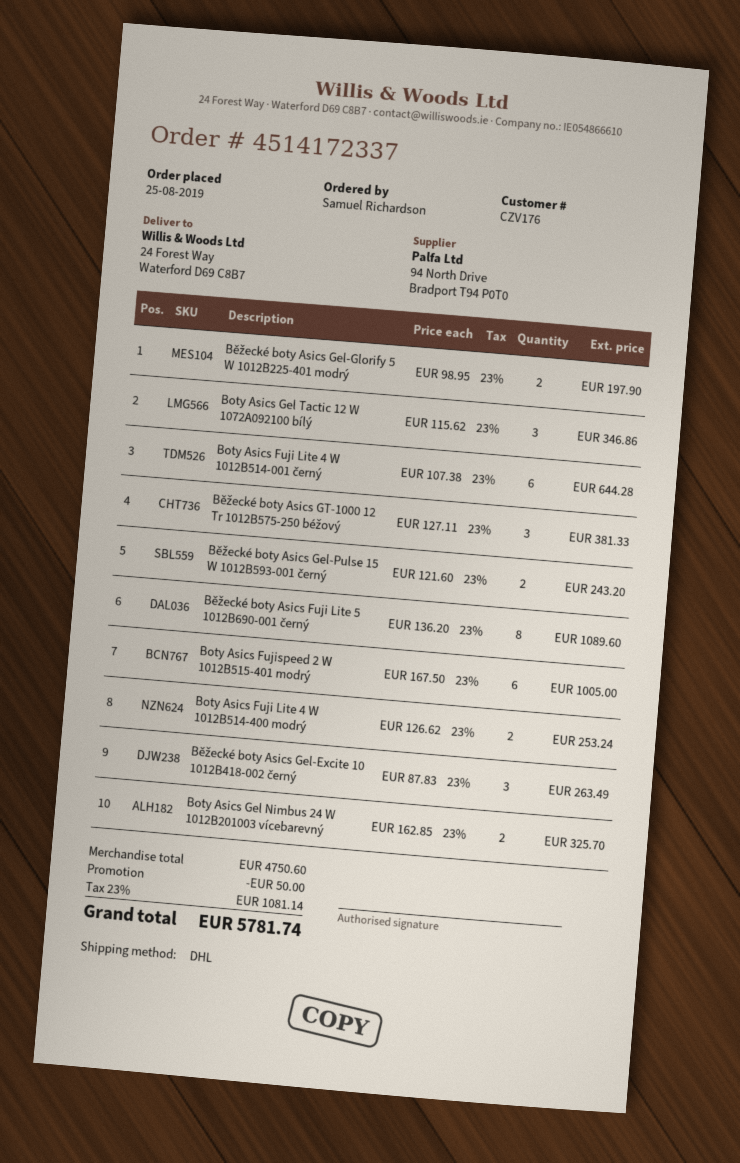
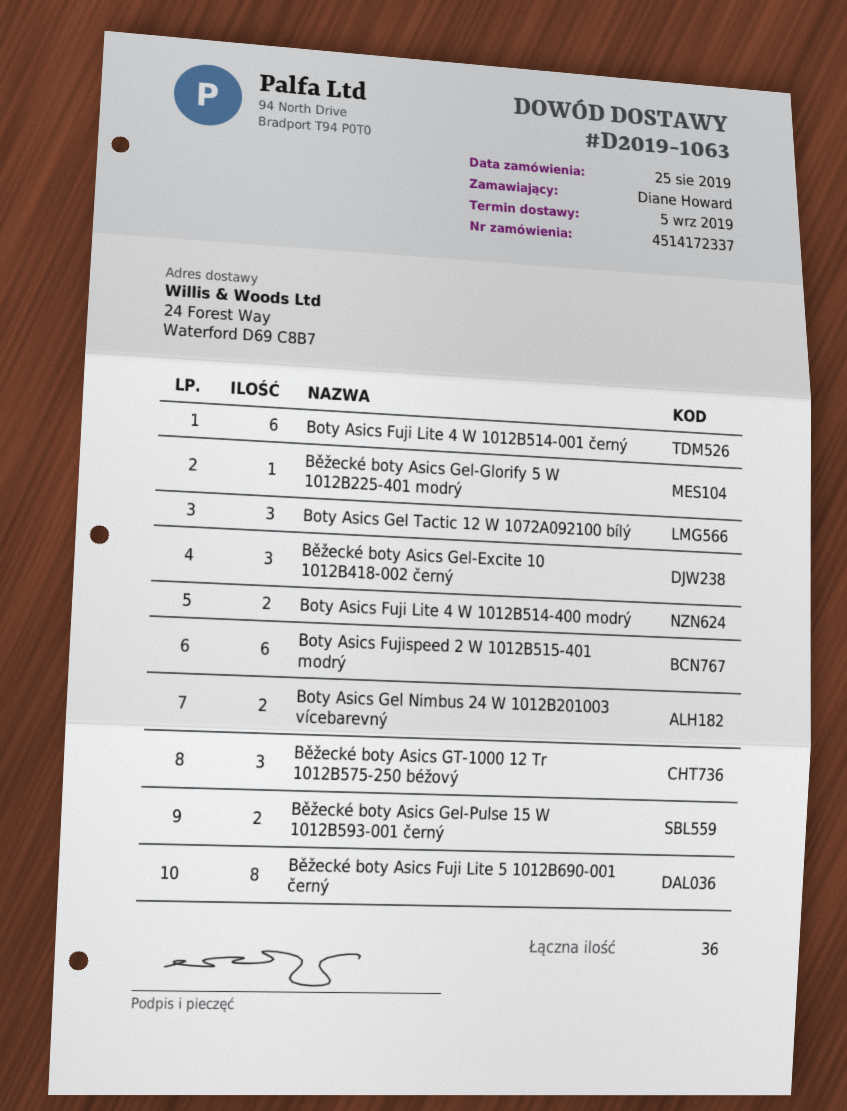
ordered by: Samuel Richardson -> Diane Howard
Běžecké boty Asics Gel-Glorify 5 W 1012B225-401 modrý: 2 -> 1

